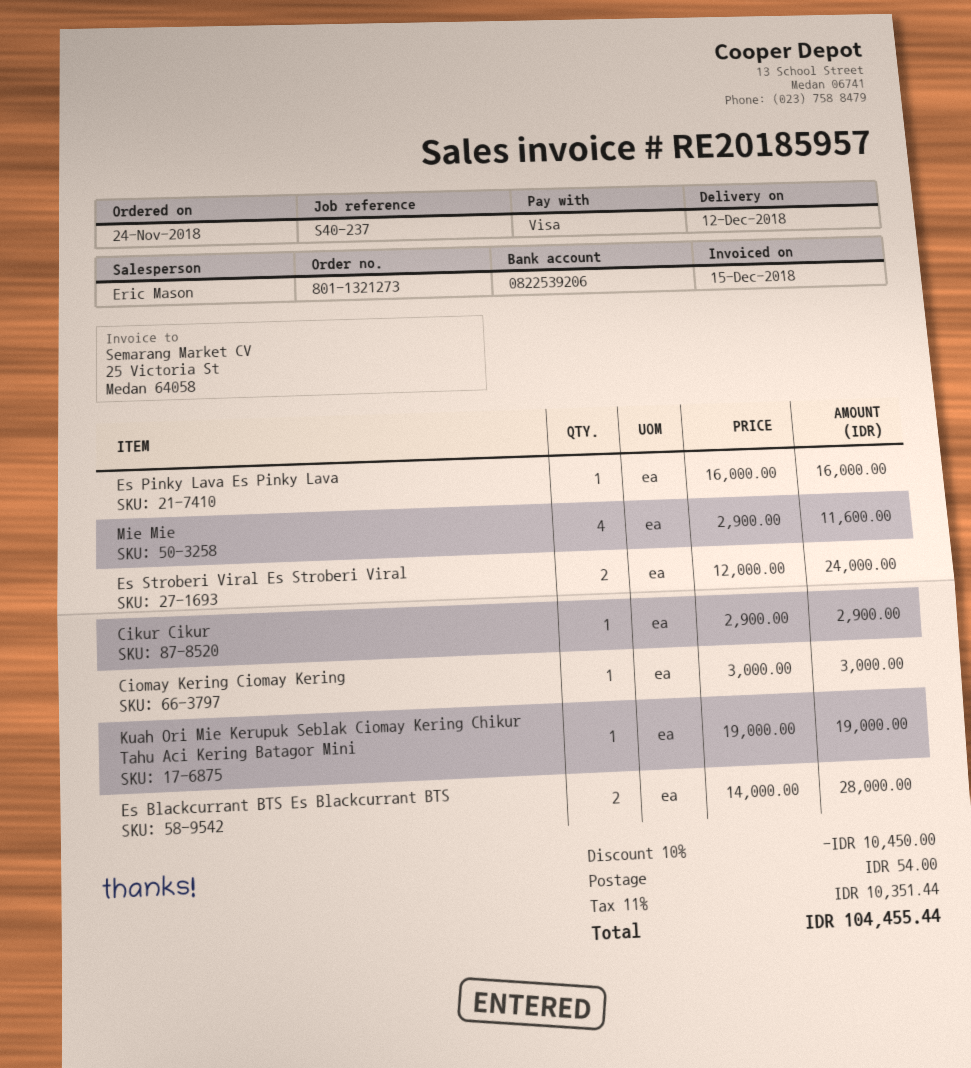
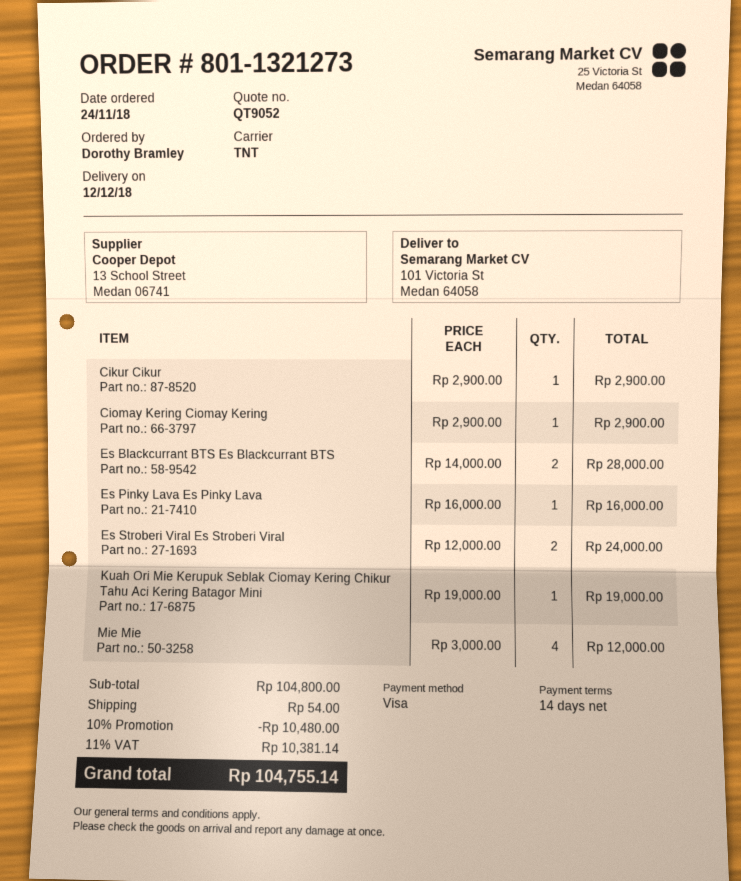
Mie Mie: 4 x 2900.00 = 11600.00 -> 4 x 3000.00 = 12000.00
Ciomay Kering Ciomay Kering: 1 x 3000.00 = 3000.00 -> 1 x 2900.00 = 2900.00
discount: 10% = 10450.00 -> 10% = 10480.00
tax: 11% = 10351.44 -> 11% = 10381.14
total: 104455.44 -> 104755.14

